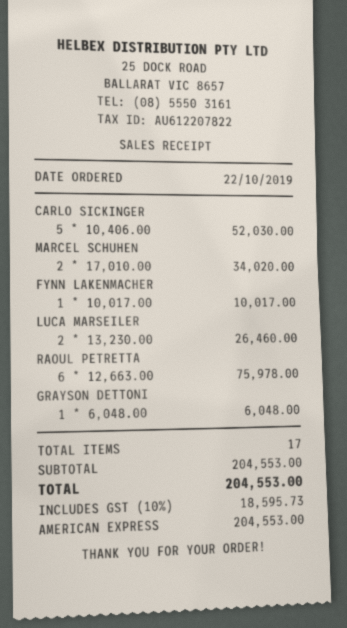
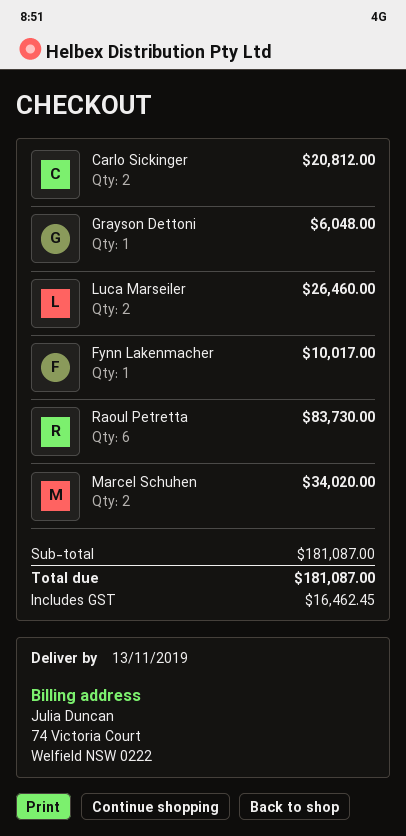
CARLO SICKINGER: 5 for 52030.00 -> 2 for 20812.00
RAOUL PETRETTA: 6 for 75978.00 -> 6 for 83730.00
subtotal: 204553.00 -> 181087.00
tax: 18595.73 -> 16462.45
total: 204553.00 -> 181087.00

